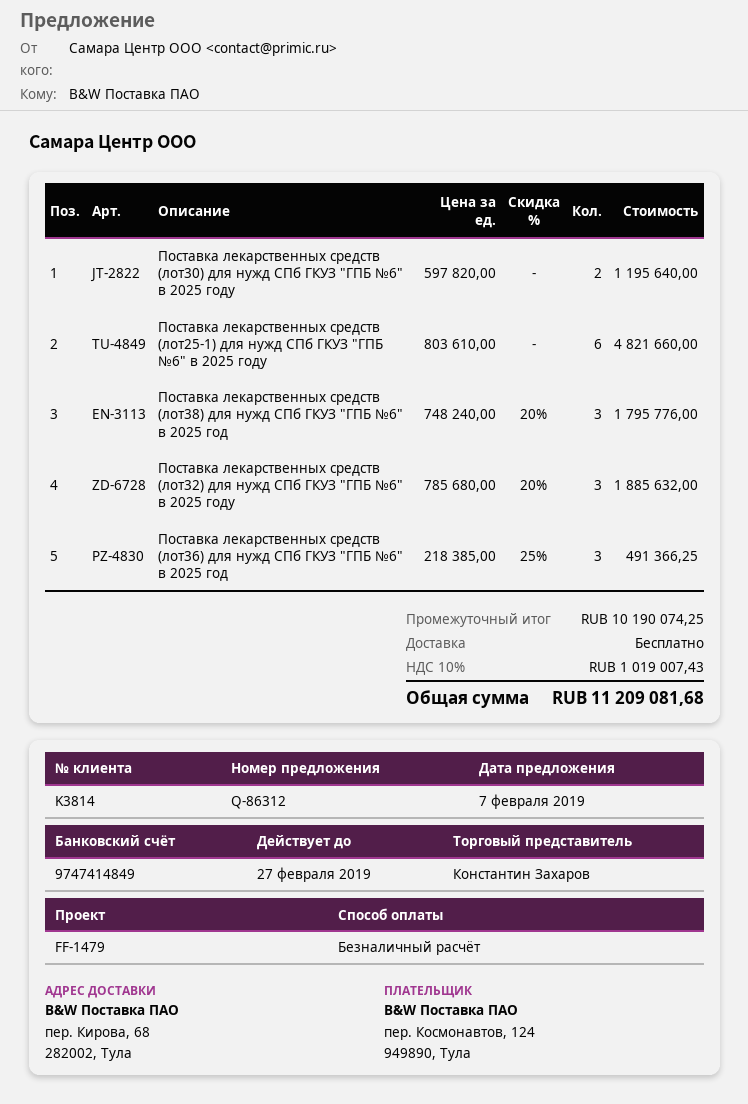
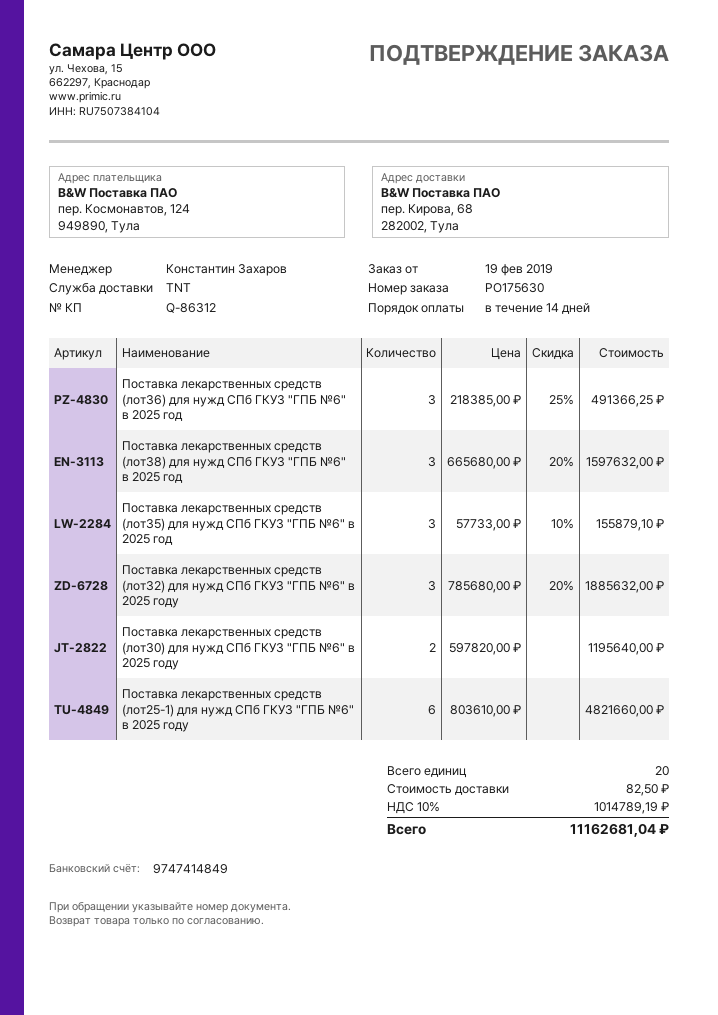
Поставка лекарственных средств (лот38) для нужд СПб ГКУЗ "ГПБ №6" в 2025 год: 3 x 748240.00 - 20% = 1795776.00 -> 3 x 665680.00 - 20% = 1597632.00
Поставка лекарственных средств (лот35) для нужд СПб ГКУЗ "ГПБ №6" в 2025 год: none -> 3 x 57733.00 - 10% = 155879.10
shipping: 0.00 -> 82.50
tax: 10% = 1019007.43 -> 10% = 1014789.19
total: 11209081.68 -> 11162681.04

